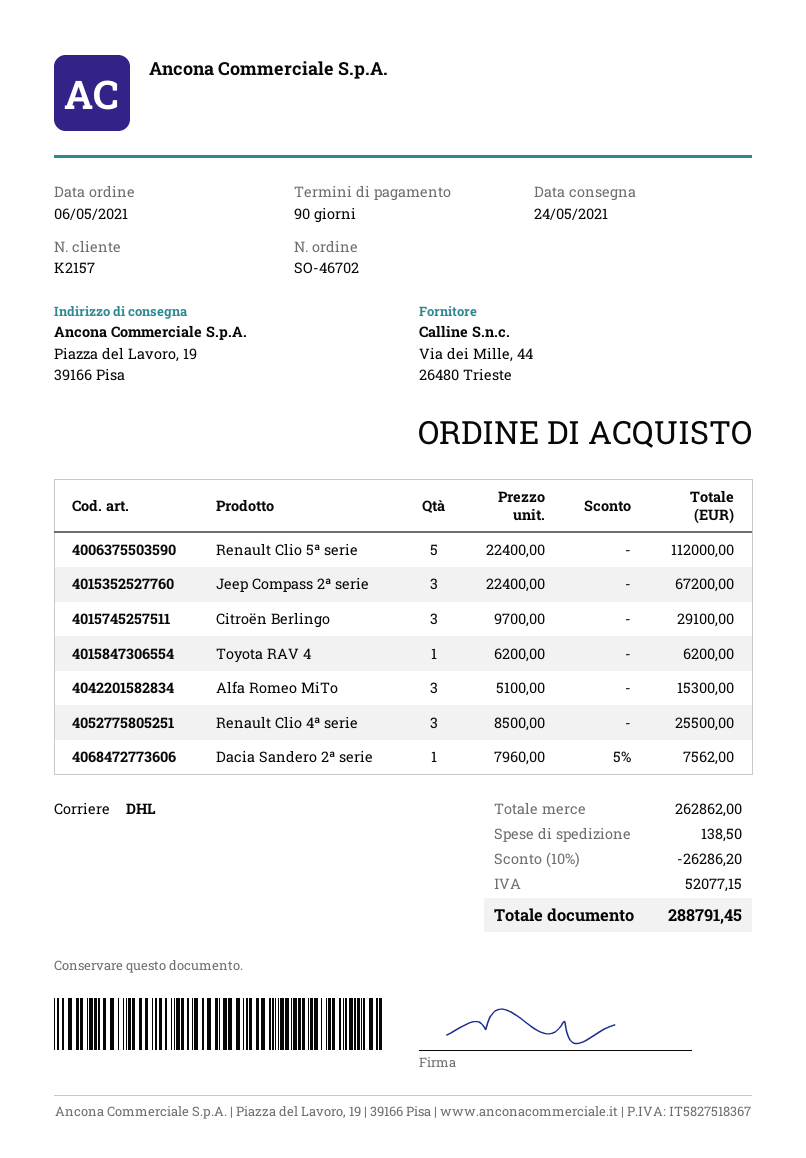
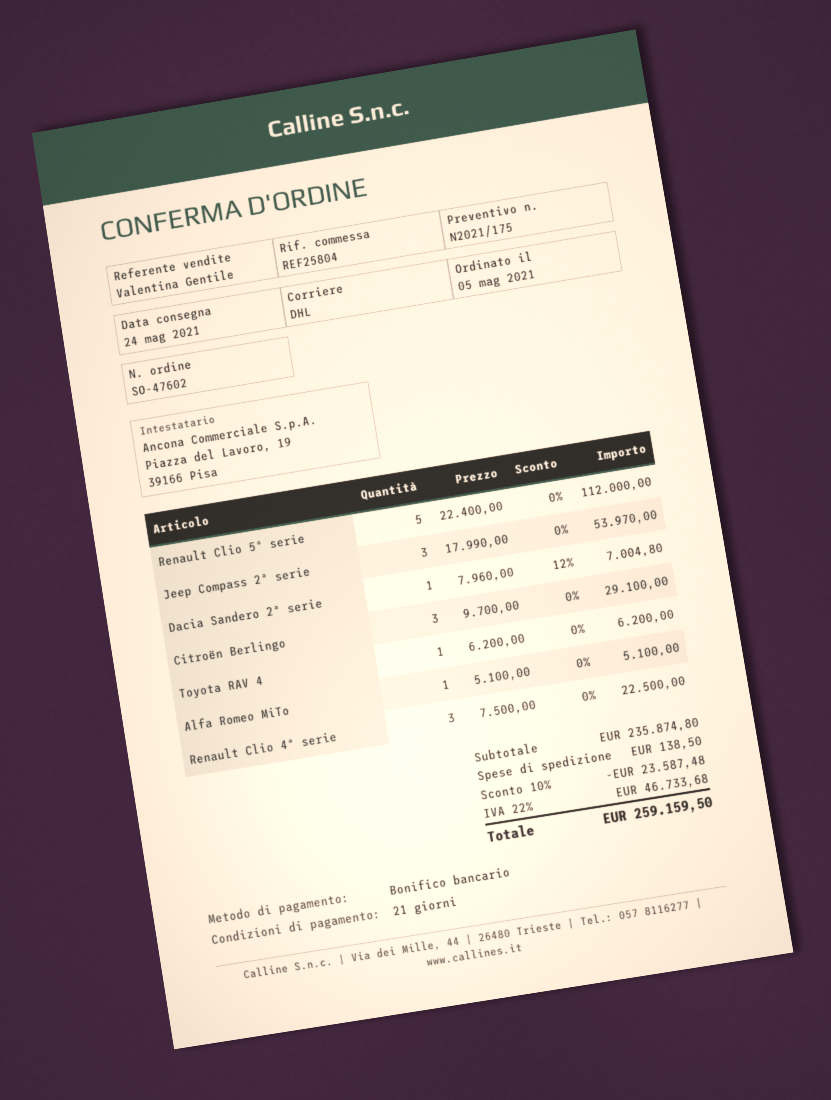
order number: SO-46702 -> SO-47602
order date: 2021-05-06 -> 2021-05-05
payment terms: 90 days -> 21 days
Jeep Compass 2ª serie: 3 x 22400.00 = 67200.00 -> 3 x 17990.00 = 53970.00
Alfa Romeo MiTo: 3 x 5100.00 = 15300.00 -> 1 x 5100.00 = 5100.00
Renault Clio 4ª serie: 3 x 8500.00 = 25500.00 -> 3 x 7500.00 = 22500.00
Dacia Sandero 2ª serie: 1 x 7960.00 - 5% = 7562.00 -> 1 x 7960.00 - 12% = 7004.80
subtotal: 262862.00 -> 235874.80
discount: 10% = 26286.20 -> 10% = 23587.48
tax: 52077.15 -> 46733.68
total: 288791.45 -> 259159.50

